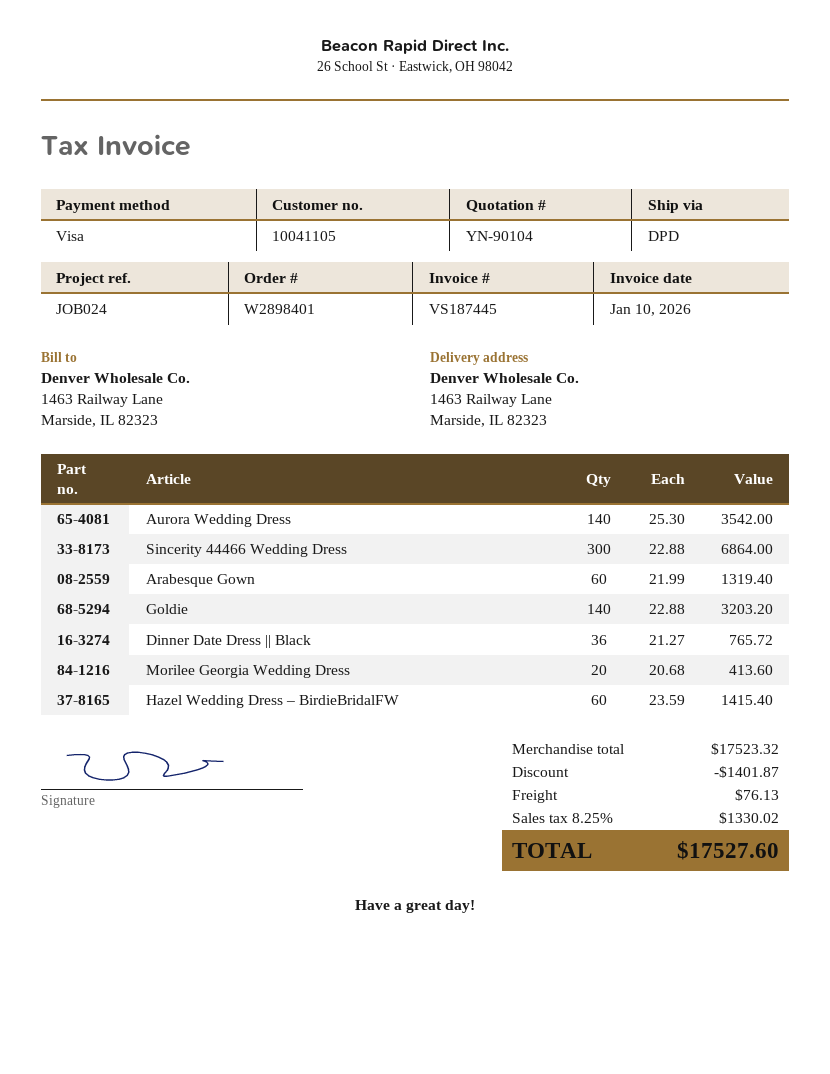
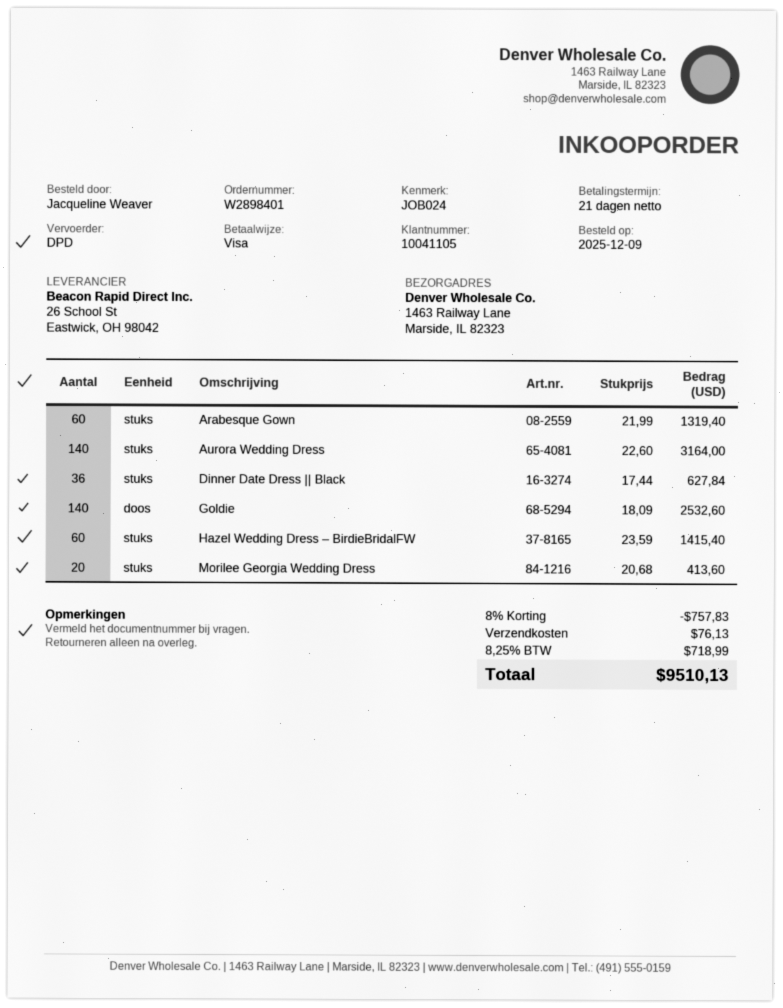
Aurora Wedding Dress: 140 x 25.30 = 3542.00 -> 140 x 22.60 = 3164.00
Sincerity 44466 Wedding Dress: 300 x 22.88 = 6864.00 -> none
Goldie: 140 x 22.88 = 3203.20 -> 140 x 18.09 = 2532.60
Dinner Date Dress || Black: 36 x 21.27 = 765.72 -> 36 x 17.44 = 627.84
discount: 1401.87 -> 757.83
tax: 8.25% = 1330.02 -> 8.25% = 718.99
total: 17527.60 -> 9510.13

